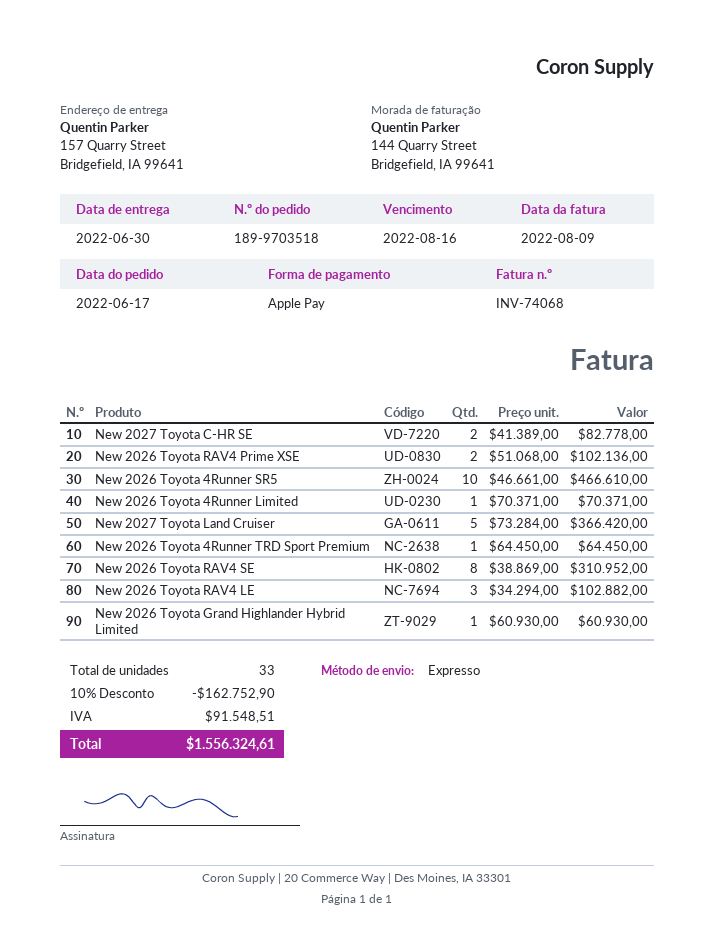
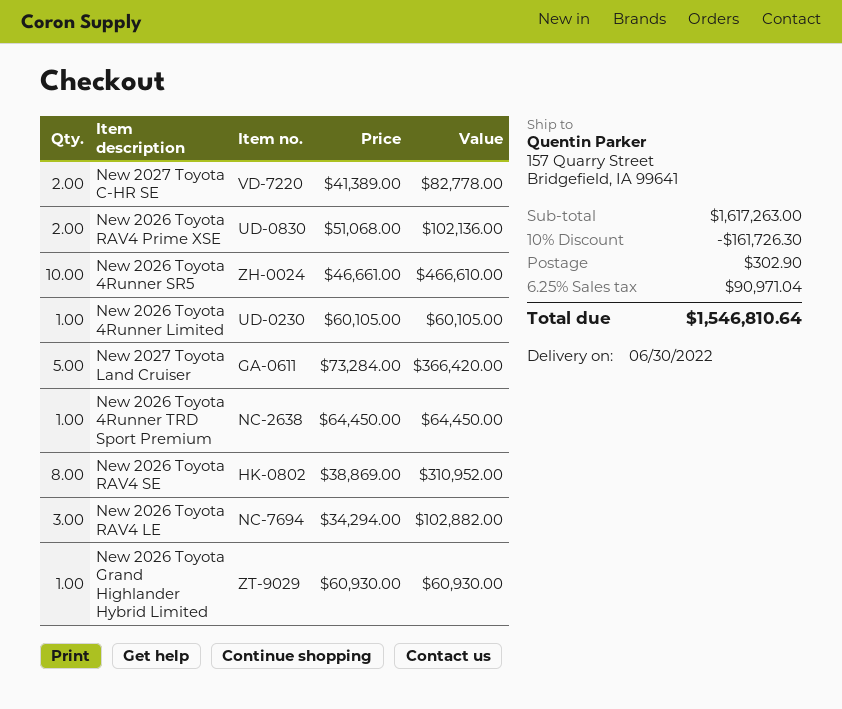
New 2026 Toyota 4Runner Limited: 1 x 70371.00 = 70371.00 -> 1 x 60105.00 = 60105.00
discount: 10% = 162752.90 -> 10% = 161726.30
shipping: none -> 302.90
tax: 91548.51 -> 90971.04
total: 1556324.61 -> 1546810.64

